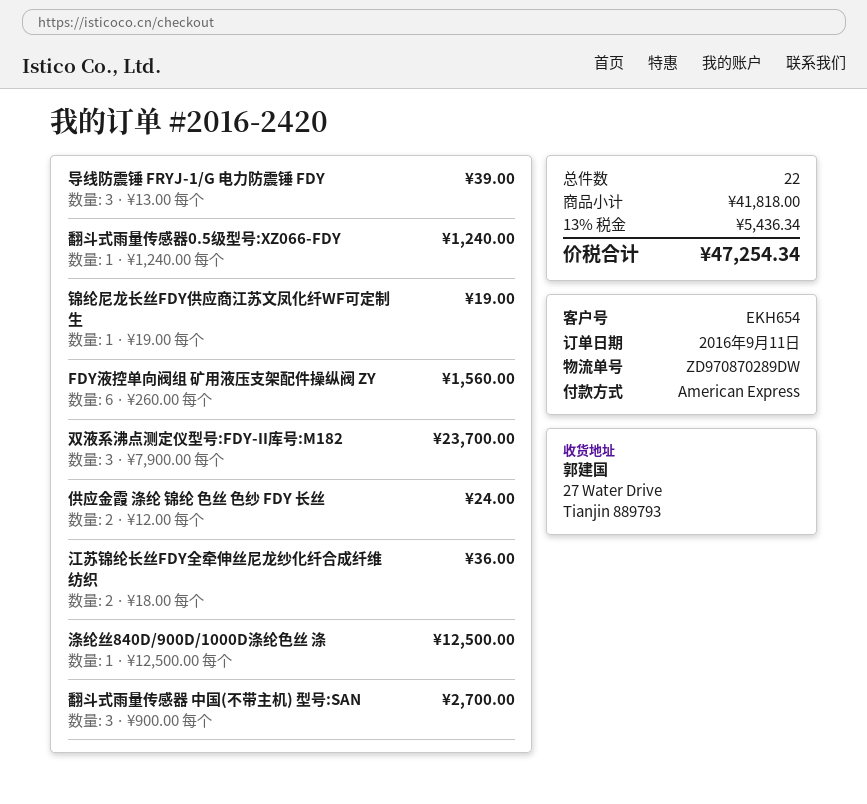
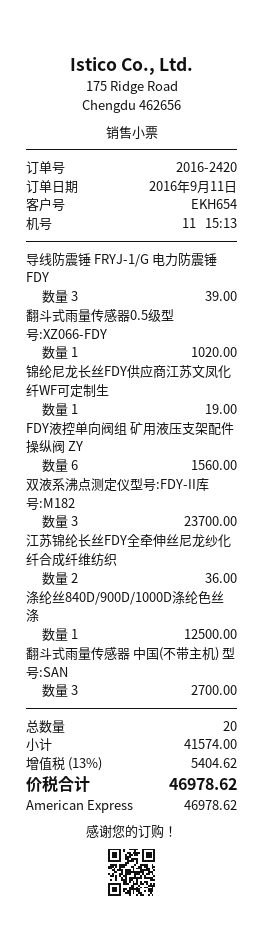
翻斗式雨量传感器0.5级型号:XZ066-FDY: 1 for 1240.00 -> 1 for 1020.00
供应金霞 涤纶 锦纶 色丝 色纱 FDY 长丝: 2 for 24.00 -> none
total quantity: 22 -> 20
subtotal: 41818.00 -> 41574.00
tax: 13% = 5436.34 -> 13% = 5404.62
total: 47254.34 -> 46978.62

